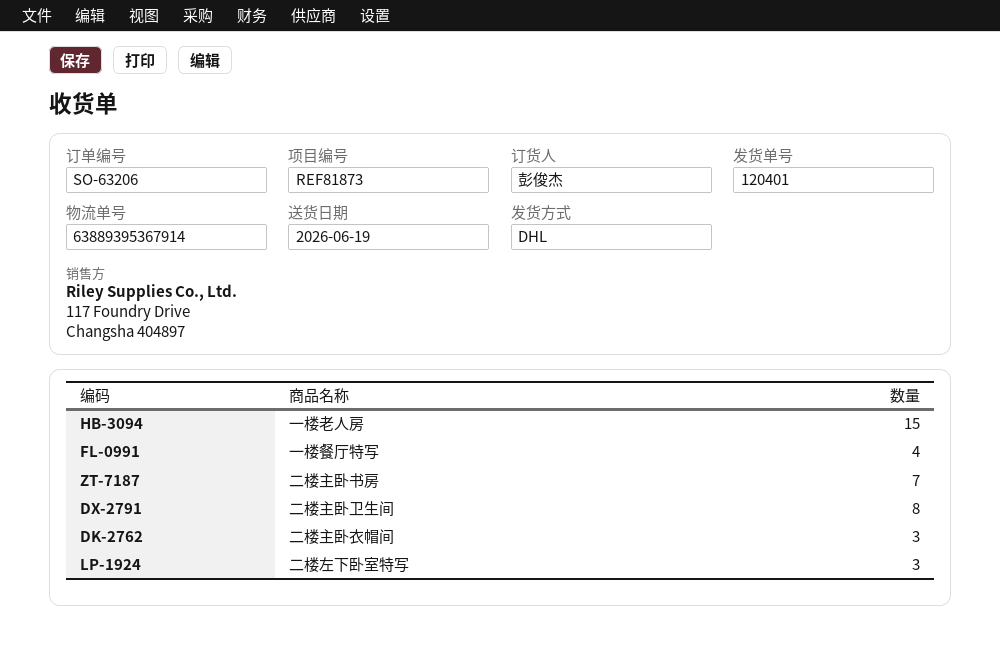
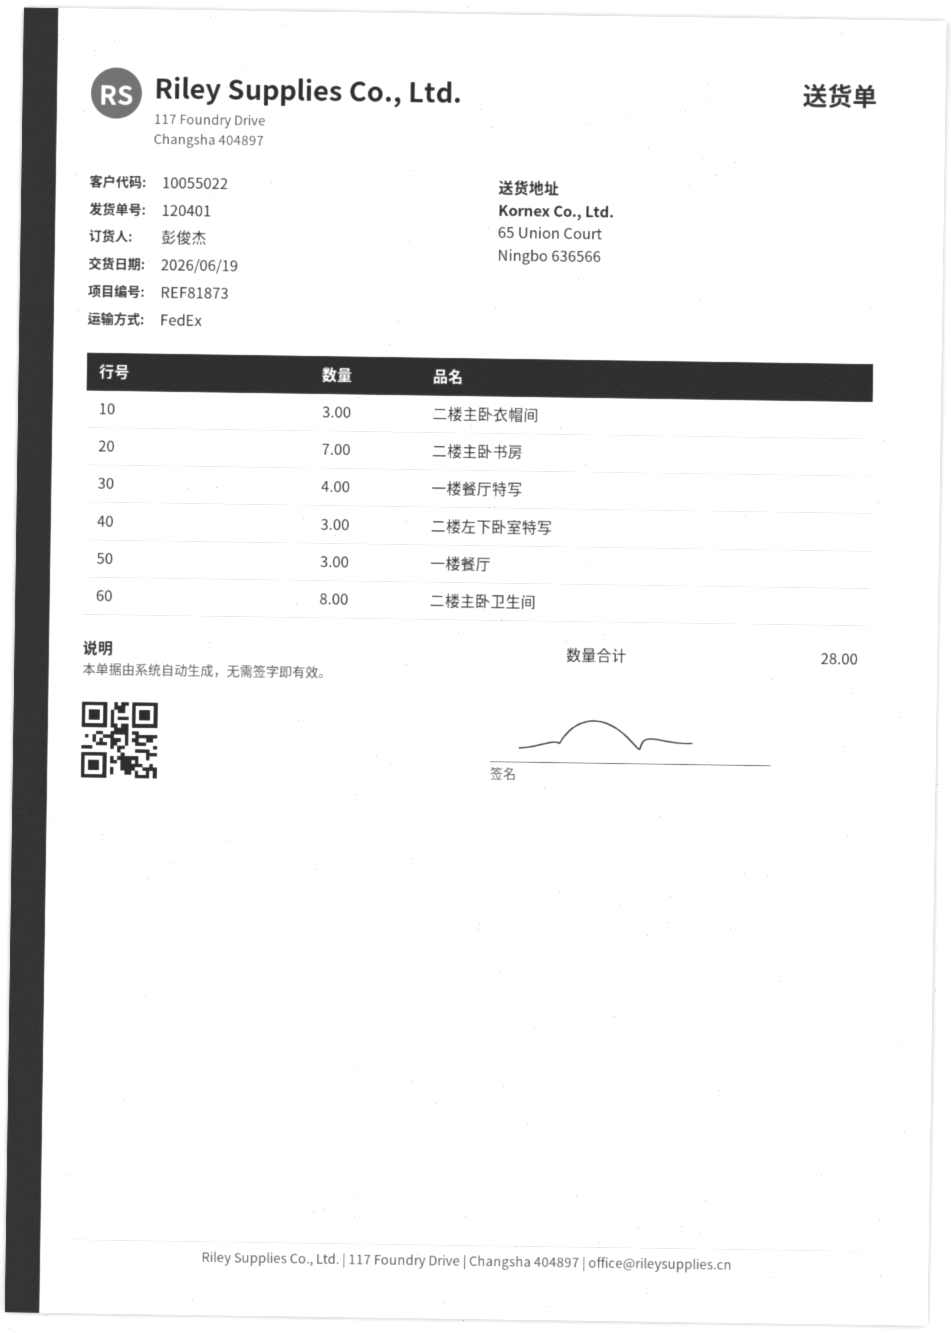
shipping method: DHL -> FedEx
一楼老人房: 15 -> none
一楼餐厅: none -> 3

